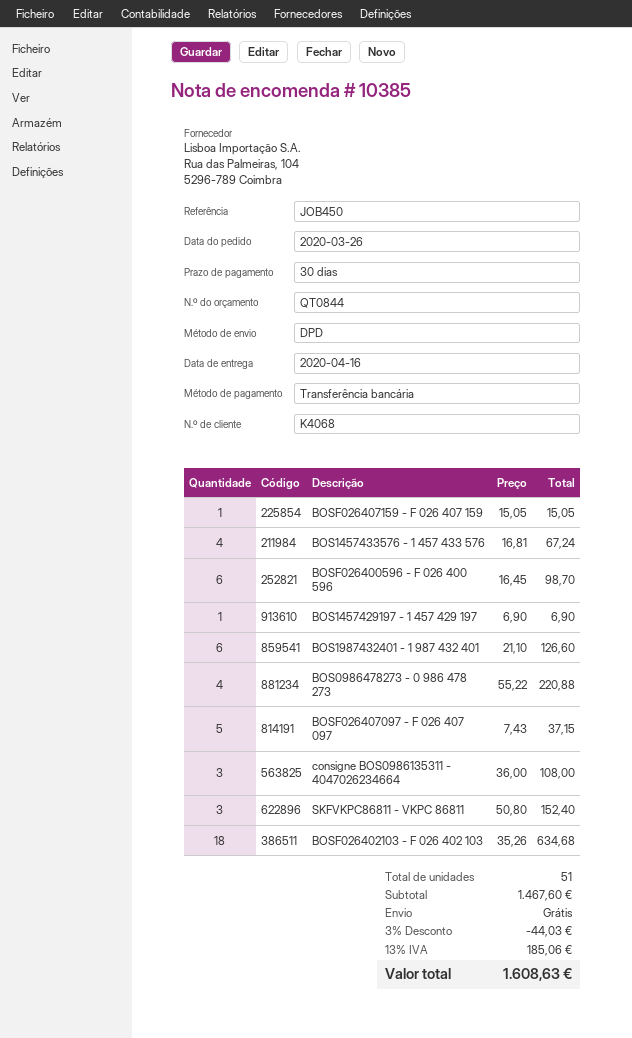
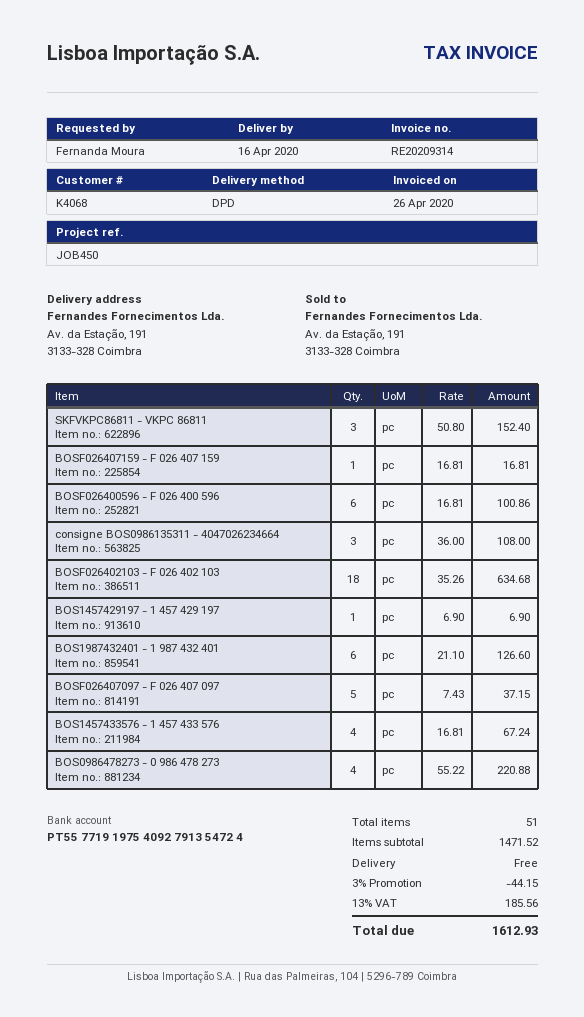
BOSF026407159 - F 026 407 159: 1 x 15.05 = 15.05 -> 1 x 16.81 = 16.81
BOSF026400596 - F 026 400 596: 6 x 16.45 = 98.70 -> 6 x 16.81 = 100.86
subtotal: 1467.60 -> 1471.52
discount: 3% = 44.03 -> 3% = 44.15
tax: 13% = 185.06 -> 13% = 185.56
total: 1608.63 -> 1612.93

